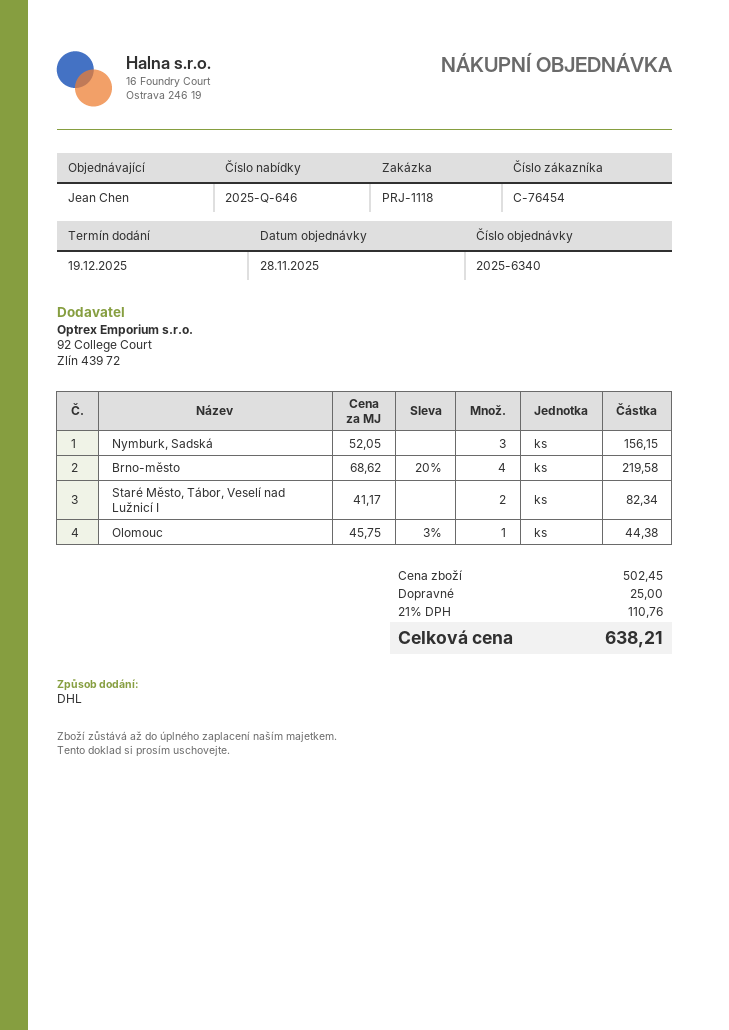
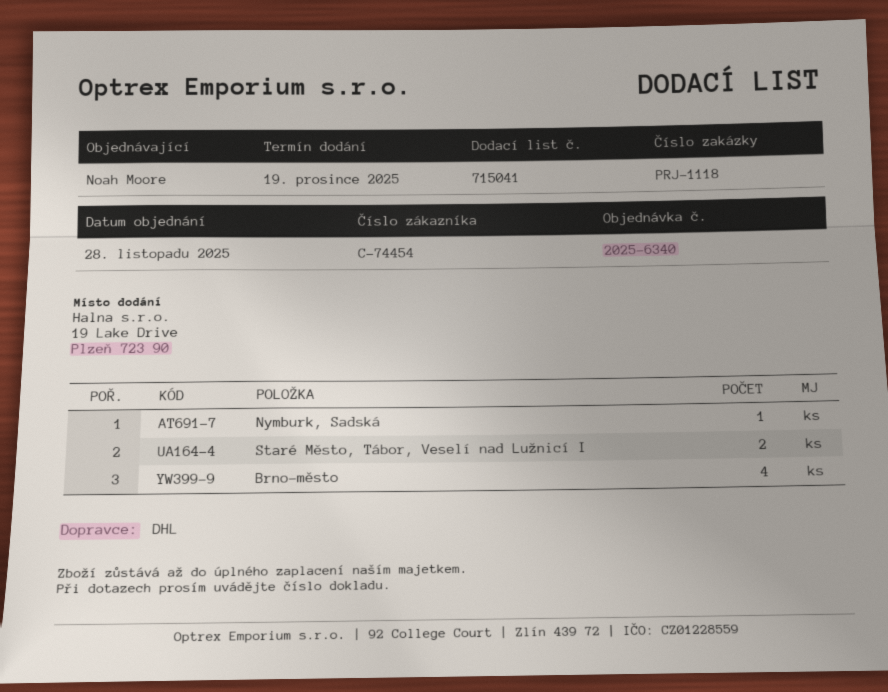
customer number: C-76454 -> C-74454
ordered by: Jean Chen -> Noah Moore
Nymburk, Sadská: 3 -> 1
Olomouc: 1 -> none

